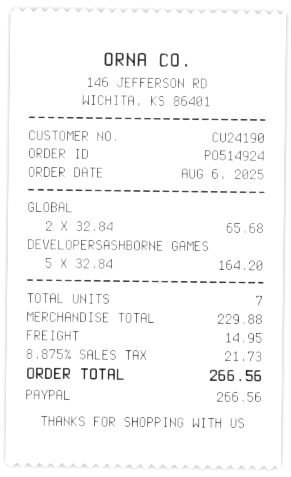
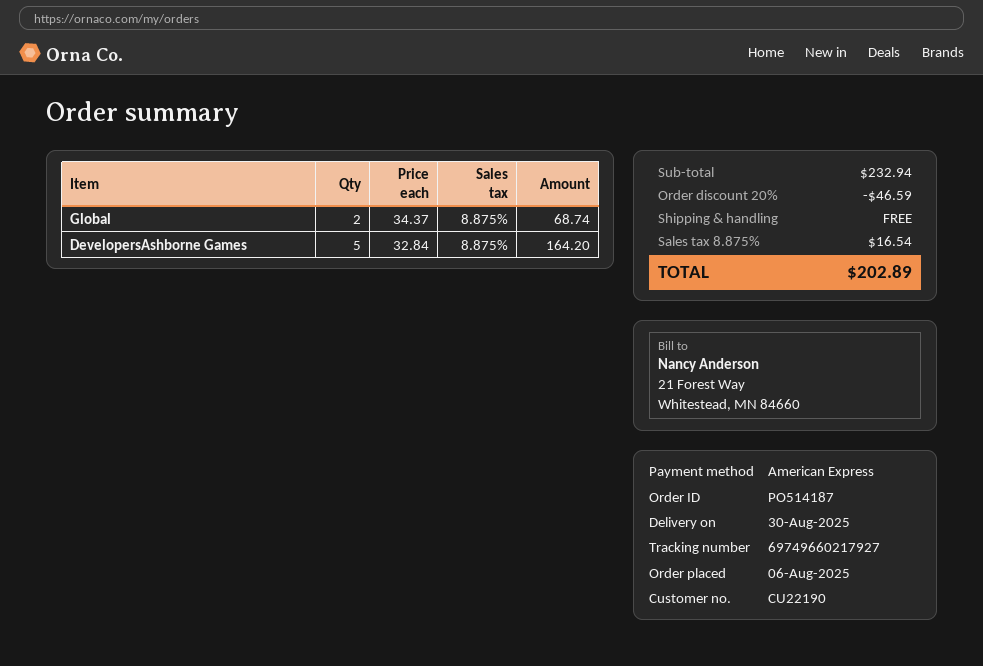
order number: PO514924 -> PO514187
customer number: CU24190 -> CU22190
payment method: PayPal -> American Express
GLOBAL: 2 x 32.84 = 65.68 -> 2 x 34.37 = 68.74
subtotal: 229.88 -> 232.94
discount: none -> 20% = 46.59
shipping: 14.95 -> 0.00
tax: 8.875% = 21.73 -> 8.875% = 16.54
total: 266.56 -> 202.89

